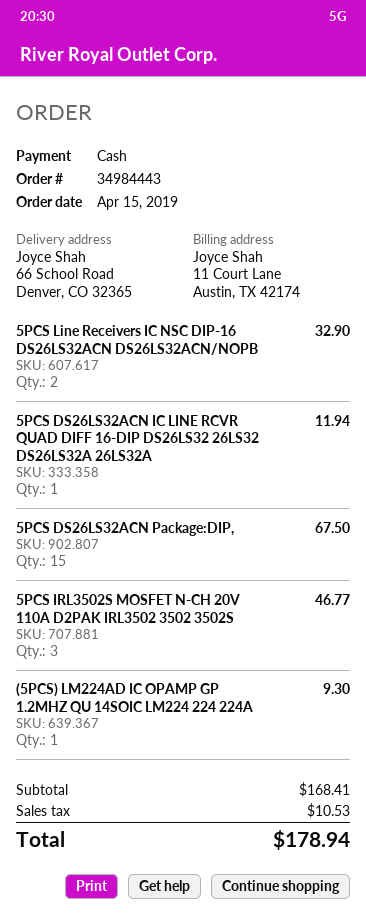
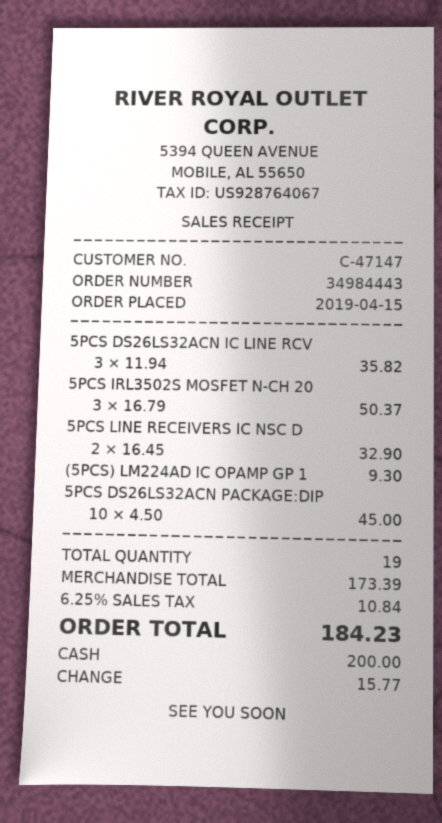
5PCS DS26LS32ACN IC LINE RCVR QUAD DIFF 16-DIP DS26LS32 26LS32 DS26LS32A 26LS32A: 1 for 11.94 -> 3 for 35.82
5PCS DS26LS32ACN Package:DIP,: 15 for 67.50 -> 10 for 45.00
5PCS IRL3502S MOSFET N-CH 20V 110A D2PAK IRL3502 3502 3502S: 3 for 46.77 -> 3 for 50.37
subtotal: 168.41 -> 173.39
tax: 10.53 -> 10.84
total: 178.94 -> 184.23

